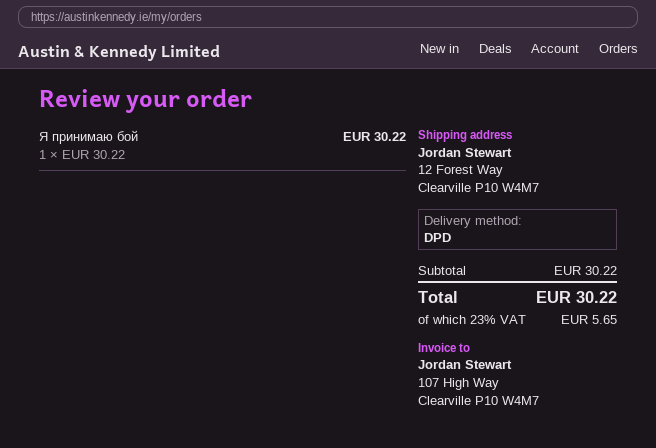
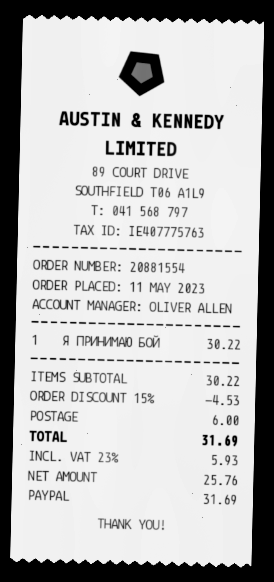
discount: none -> 15% = 4.53
shipping: none -> 6.00
tax: 23% = 5.65 -> 23% = 5.93
total: 30.22 -> 31.69

